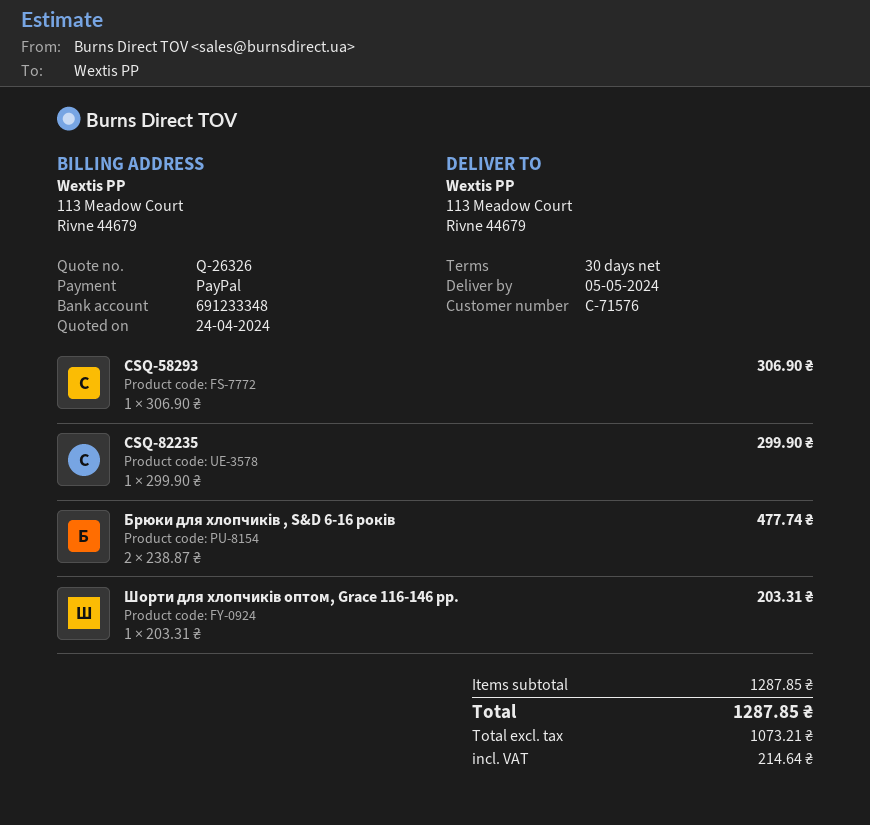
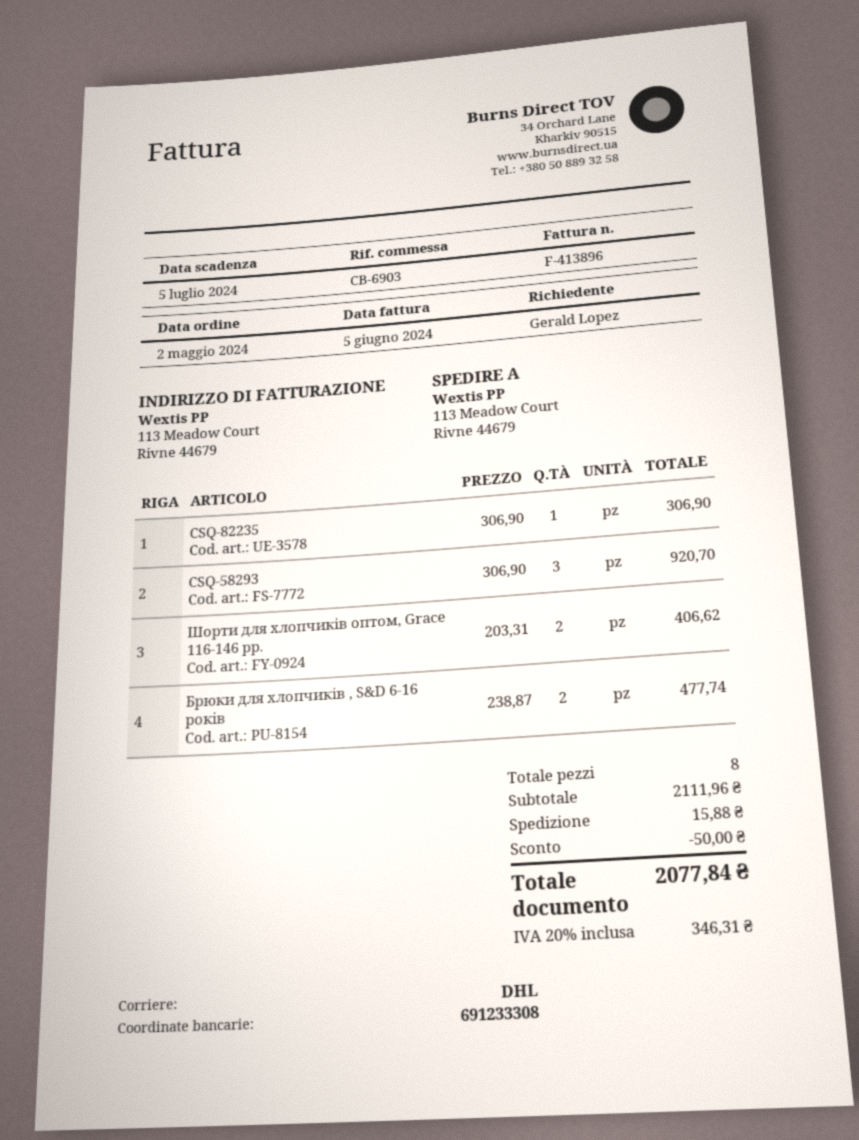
bank account: 691233348 -> 691233308
CSQ-58293: 1 x 306.90 = 306.90 -> 3 x 306.90 = 920.70
CSQ-82235: 1 x 299.90 = 299.90 -> 1 x 306.90 = 306.90
Шорти для хлопчиків оптом, Grace 116-146 рр.: 1 x 203.31 = 203.31 -> 2 x 203.31 = 406.62
subtotal: 1287.85 -> 2111.96
discount: none -> 50.00
shipping: none -> 15.88
tax: 214.64 -> 346.31
total: 1287.85 -> 2077.84

